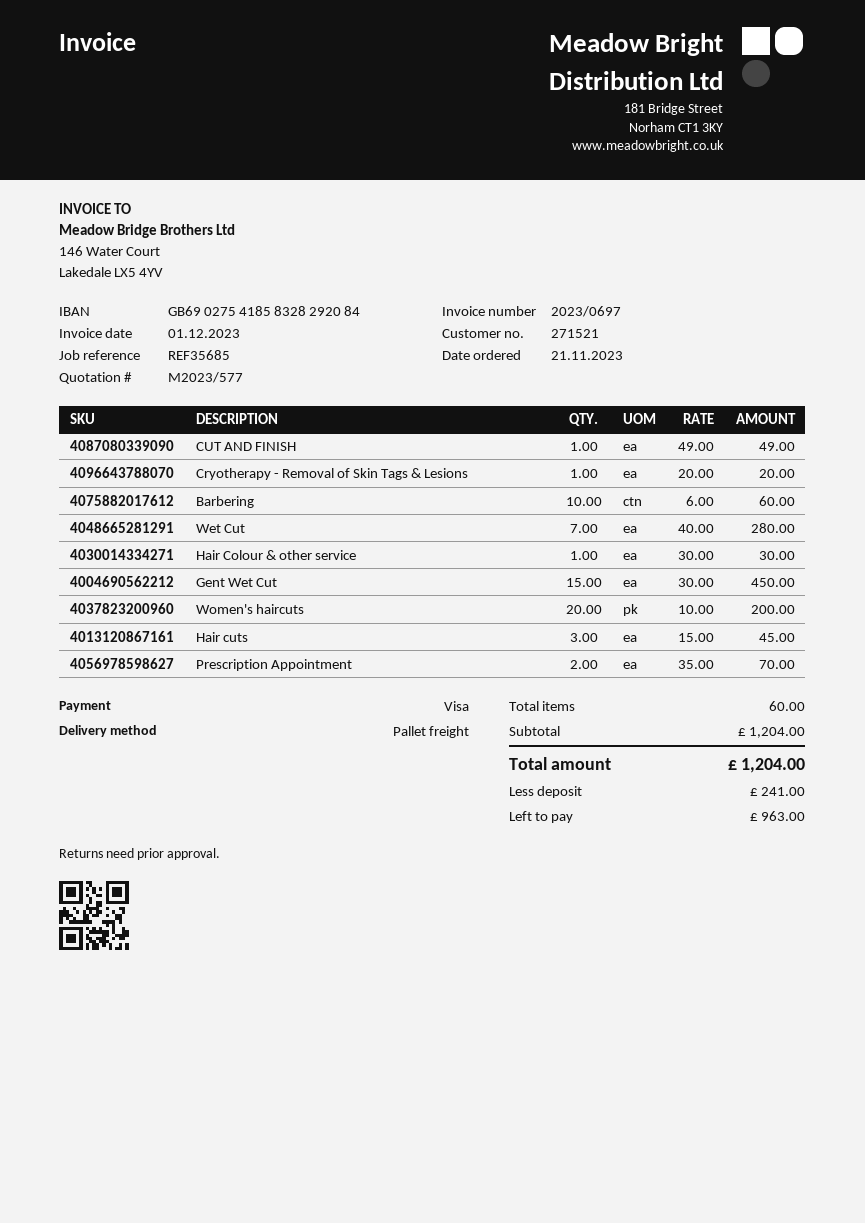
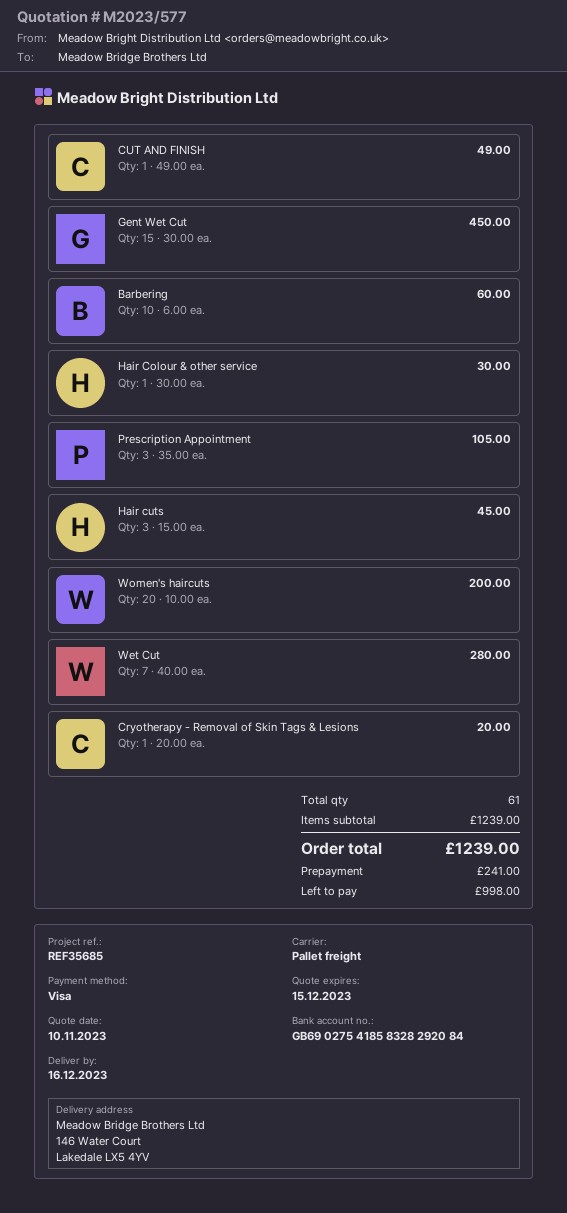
Prescription Appointment: 2 x 35.00 = 70.00 -> 3 x 35.00 = 105.00
total quantity: 60 -> 61
subtotal: 1204.00 -> 1239.00
total: 1204.00 -> 1239.00
balance: 963.00 -> 998.00

